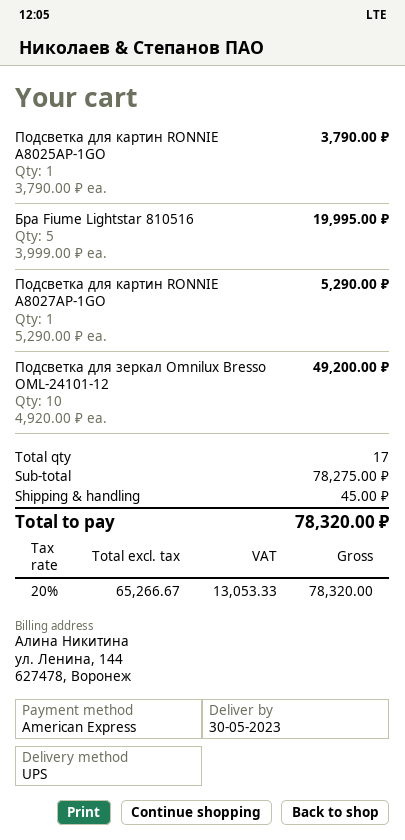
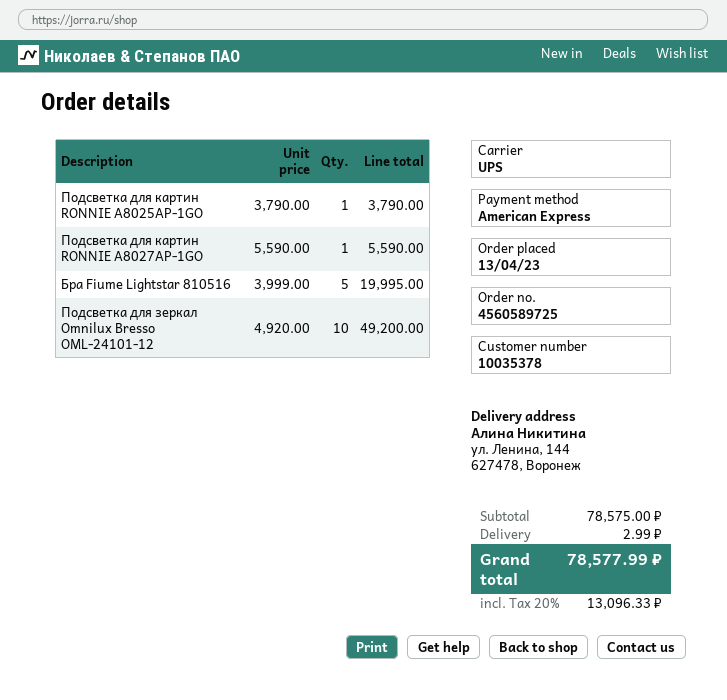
Подсветка для картин RONNIE A8027AP-1GO: 1 x 5290.00 = 5290.00 -> 1 x 5590.00 = 5590.00
subtotal: 78275.00 -> 78575.00
shipping: 45.00 -> 2.99
tax: 20% = 13053.33 -> 20% = 13096.33
total: 78320.00 -> 78577.99

